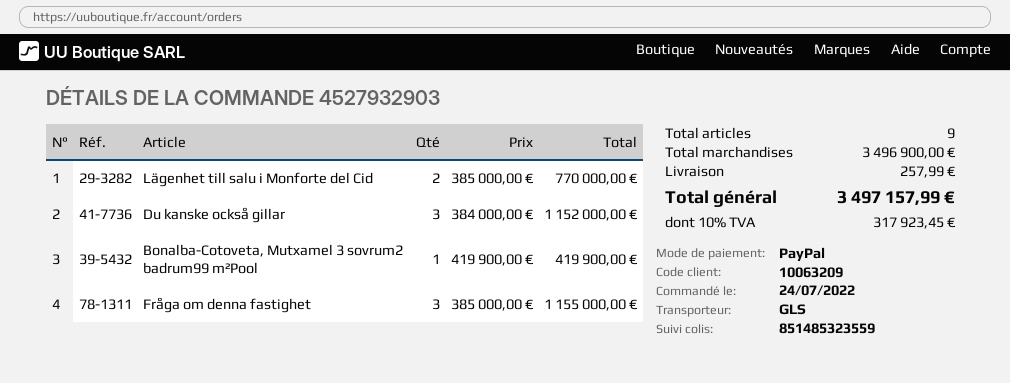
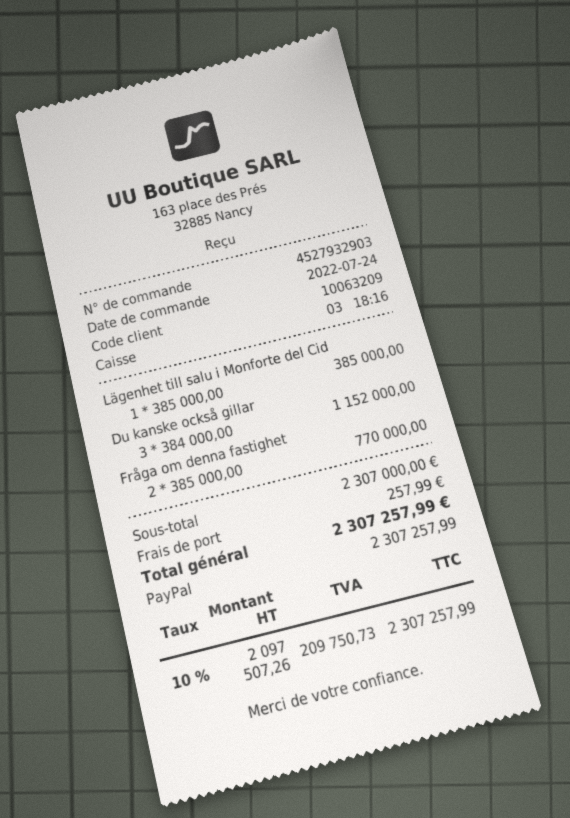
Lägenhet till salu i Monforte del Cid: 2 x 385000.00 = 770000.00 -> 1 x 385000.00 = 385000.00
Bonalba-Cotoveta, Mutxamel 3 sovrum2 badrum99 m²Pool: 1 x 419900.00 = 419900.00 -> none
Fråga om denna fastighet: 3 x 385000.00 = 1155000.00 -> 2 x 385000.00 = 770000.00
subtotal: 3496900.00 -> 2307000.00
tax: 10% = 317923.45 -> 10% = 209750.73
total: 3497157.99 -> 2307257.99

